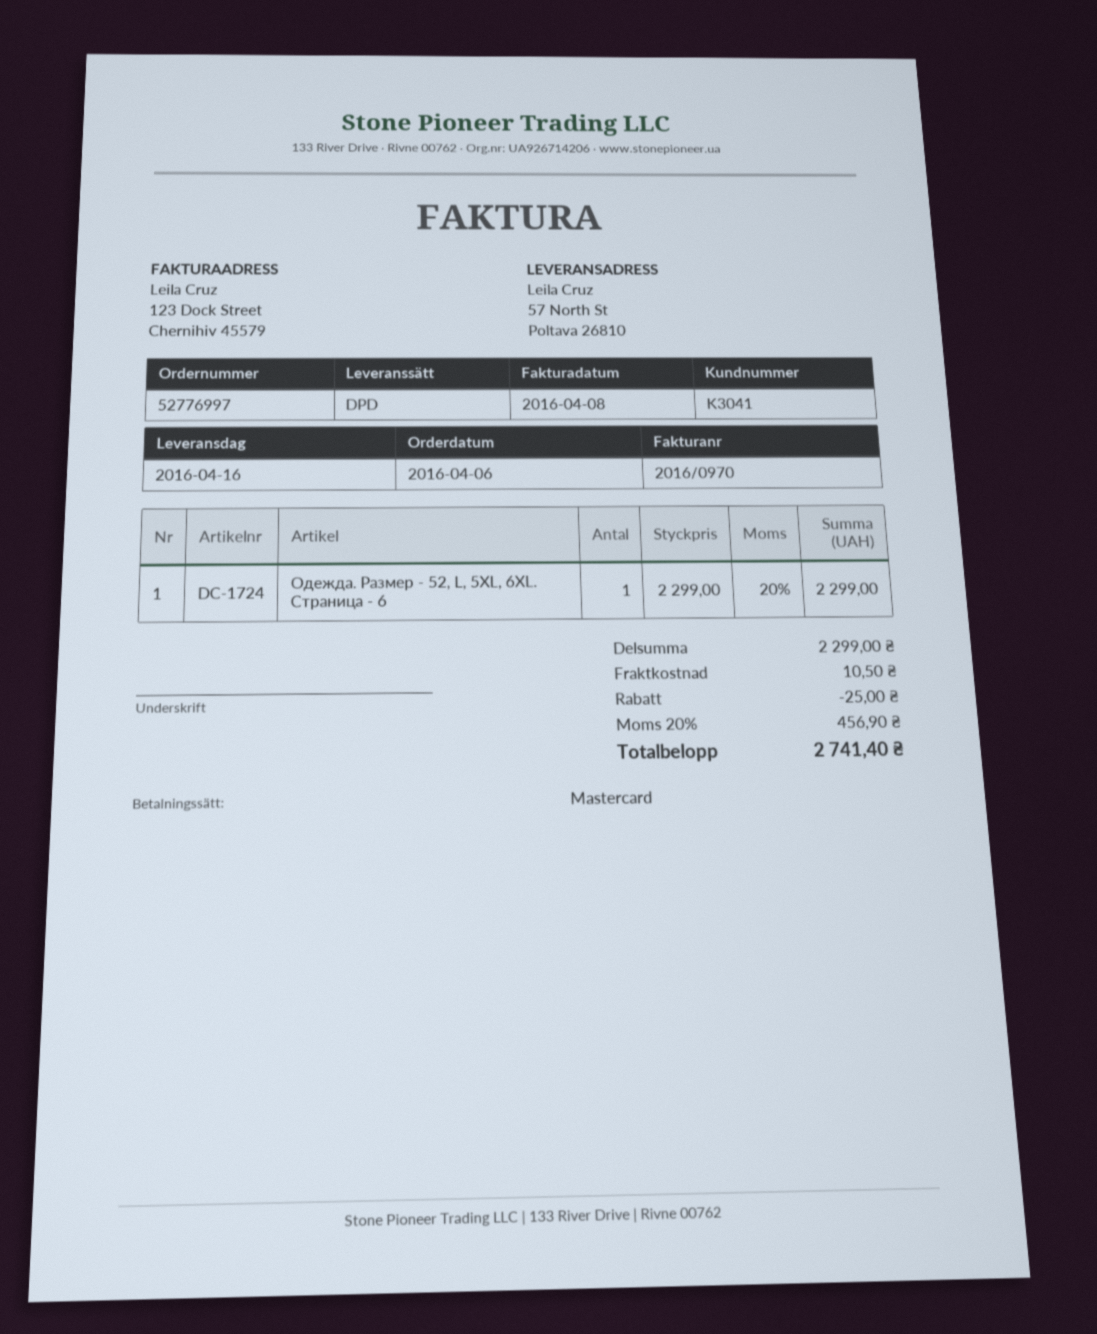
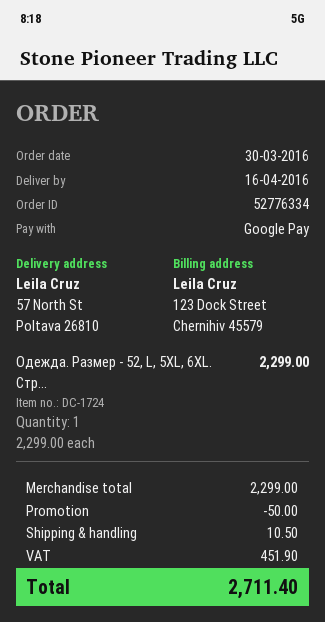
order number: 52776997 -> 52776334
order date: 2016-04-06 -> 2016-03-30
payment method: Mastercard -> Google Pay
discount: 25.00 -> 50.00
tax: 456.90 -> 451.90
total: 2741.40 -> 2711.40

